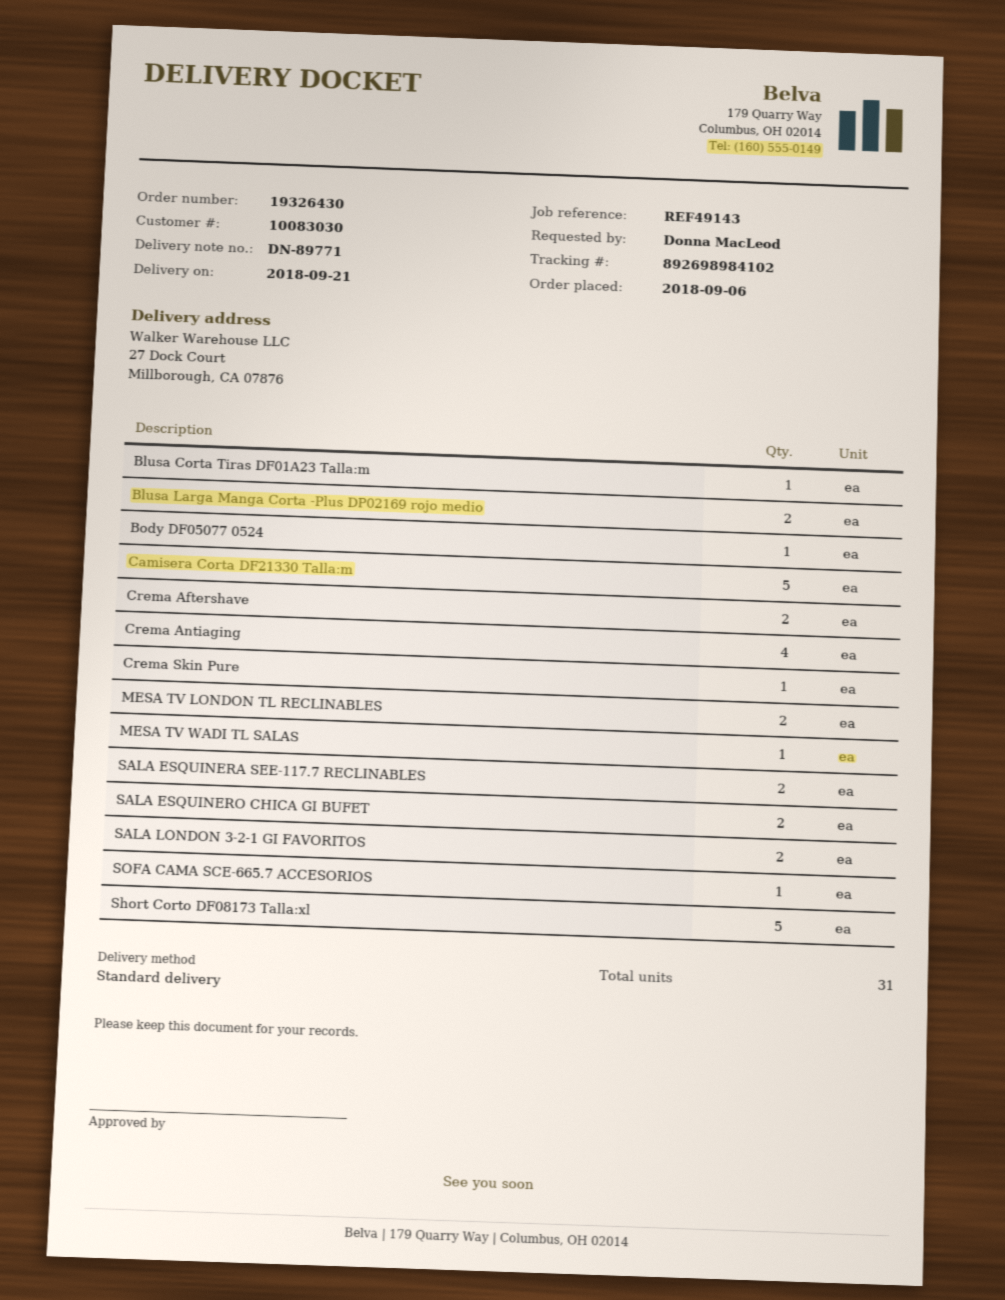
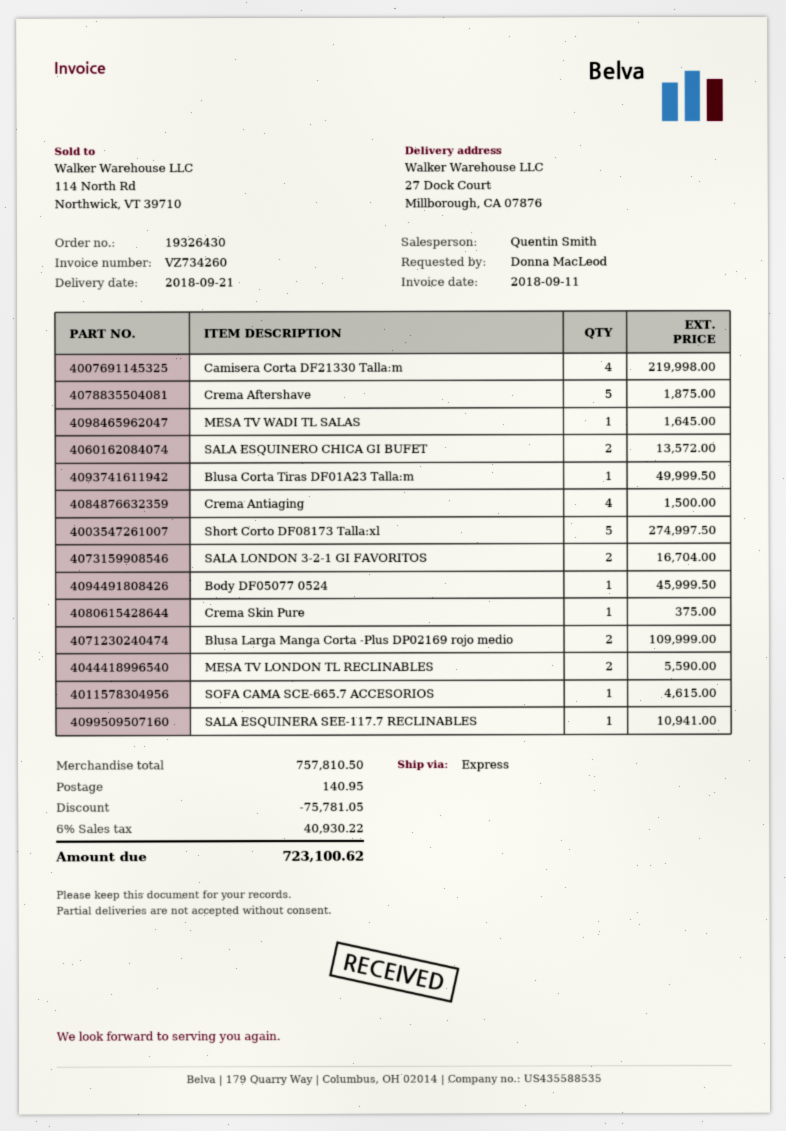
shipping method: standard -> express
Camisera Corta DF21330 Talla:m: 5 -> 4
Crema Aftershave: 2 -> 5
SALA ESQUINERA SEE-117.7 RECLINABLES: 2 -> 1

